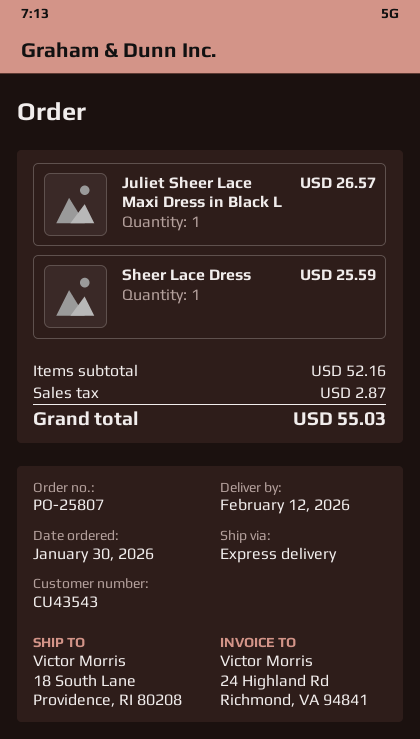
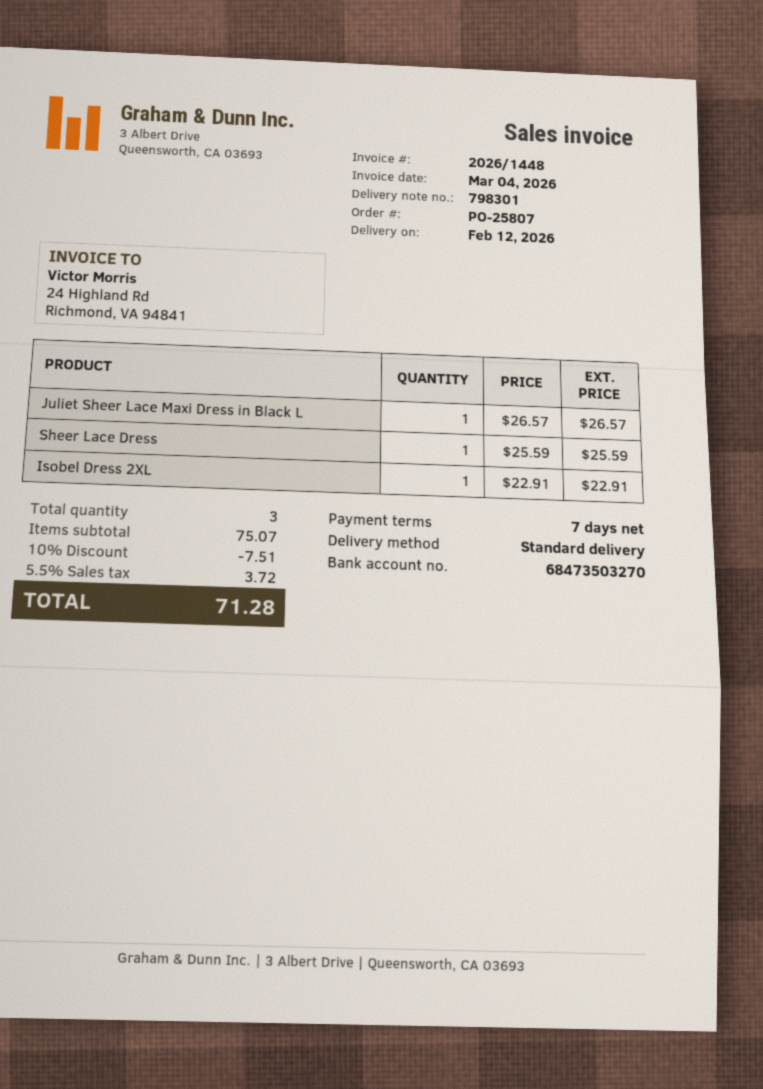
shipping method: express -> standard
Isobel Dress 2XL: none -> 1 for 22.91
subtotal: 52.16 -> 75.07
discount: none -> 10% = 7.51
tax: 2.87 -> 3.72
total: 55.03 -> 71.28

